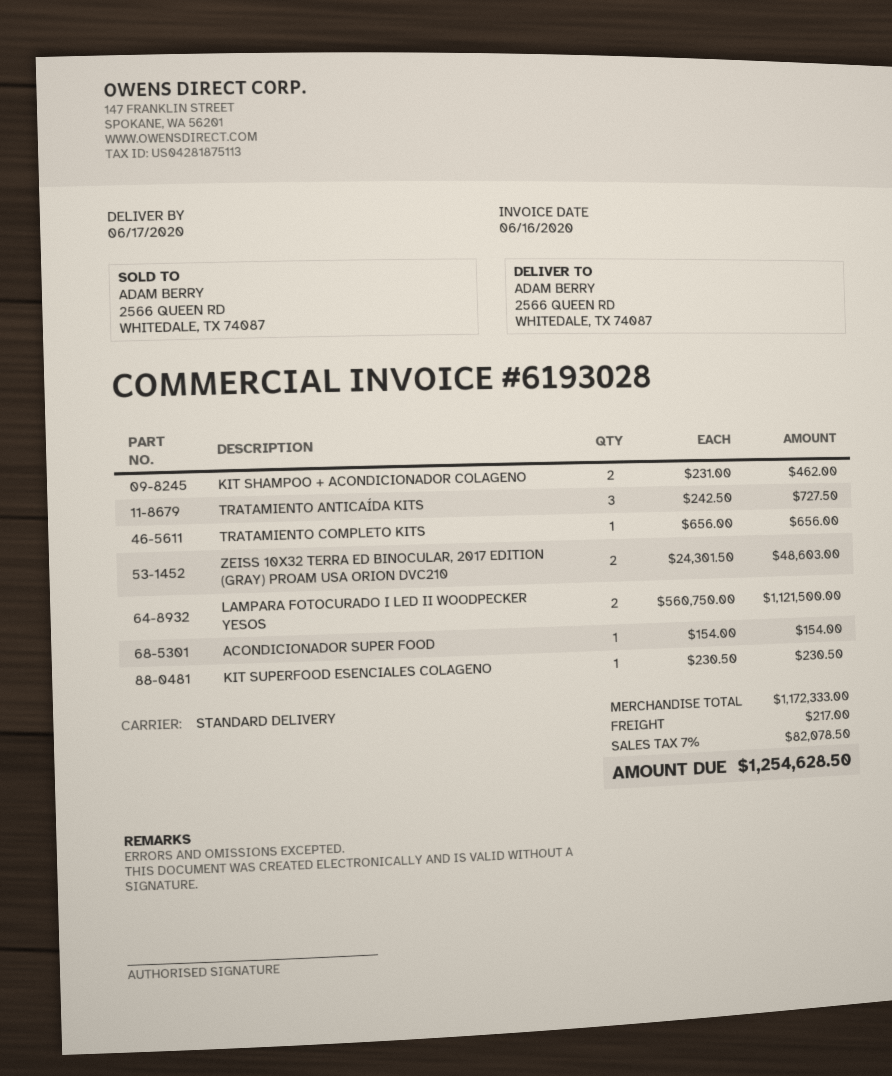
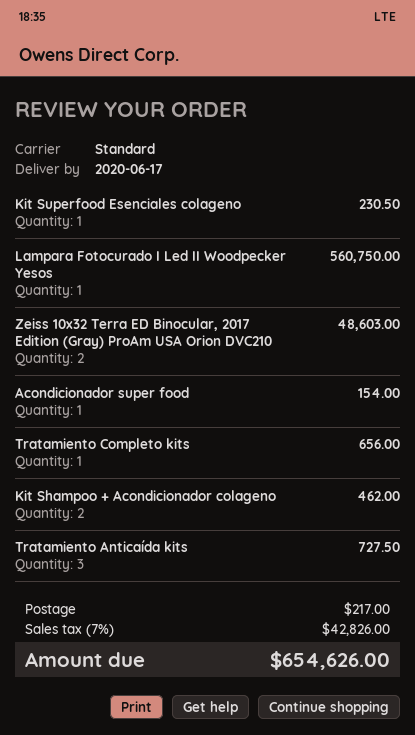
LAMPARA FOTOCURADO I LED II WOODPECKER YESOS: 2 for 1121500.00 -> 1 for 560750.00
tax: 7% = 82078.50 -> 7% = 42826.00
total: 1254628.50 -> 654626.00

